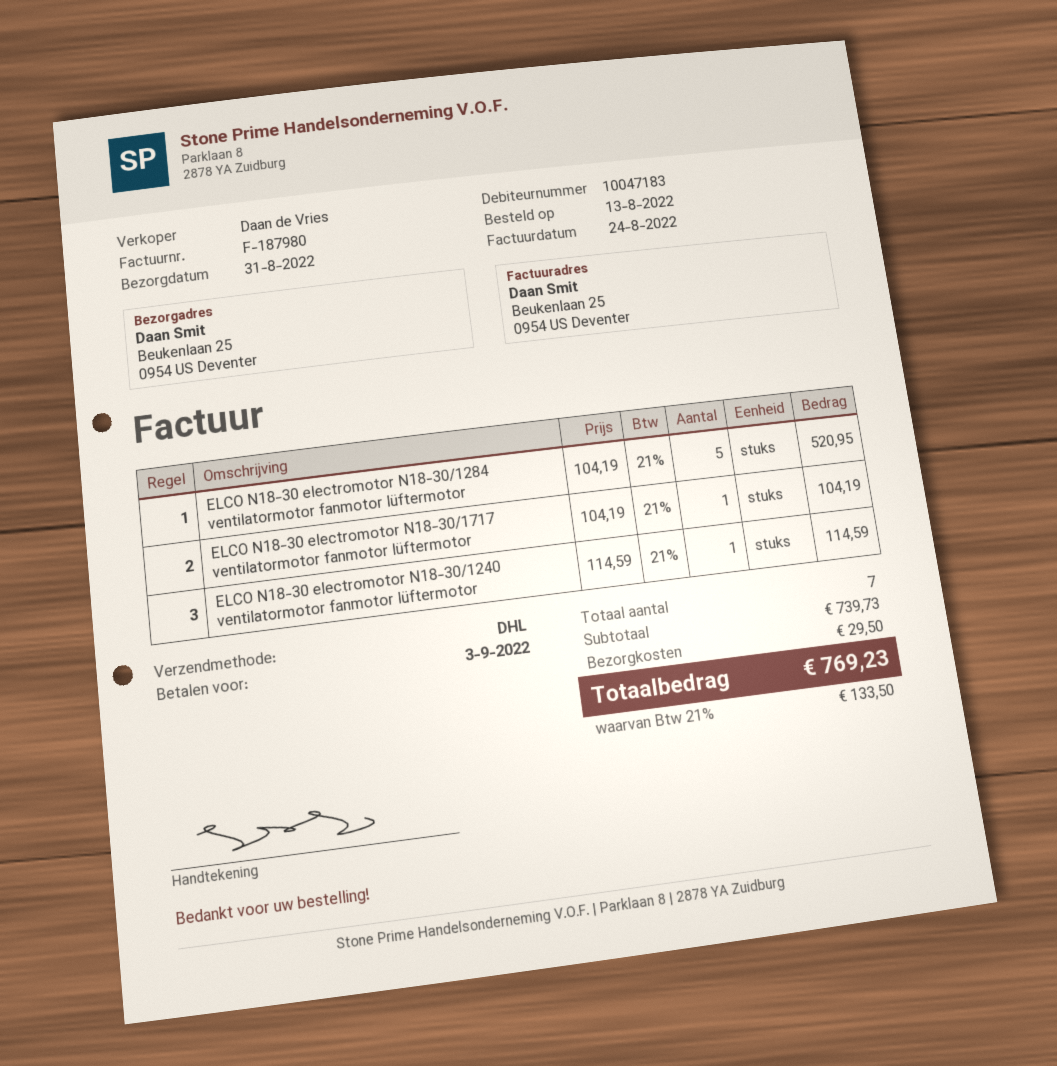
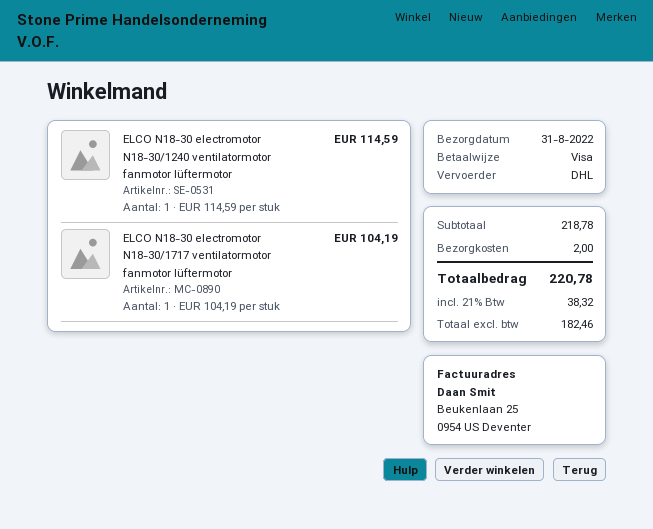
ELCO N18-30 electromotor N18-30/1284 ventilatormotor fanmotor lüftermotor: 5 x 104.19 = 520.95 -> none
subtotal: 739.73 -> 218.78
shipping: 29.50 -> 2.00
tax: 21% = 133.50 -> 21% = 38.32
total: 769.23 -> 220.78

